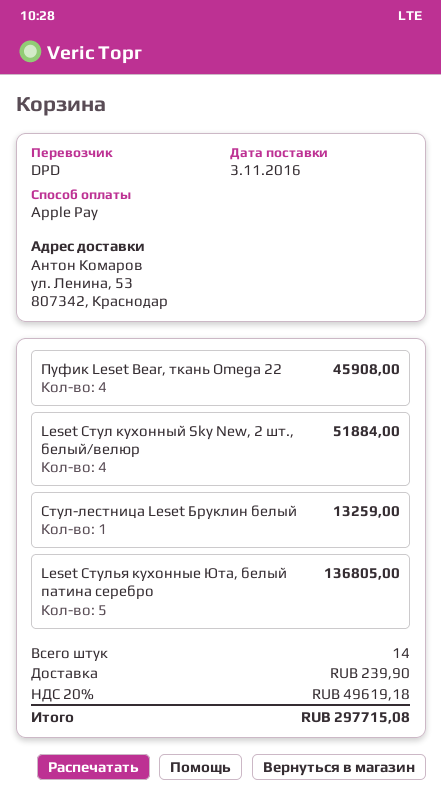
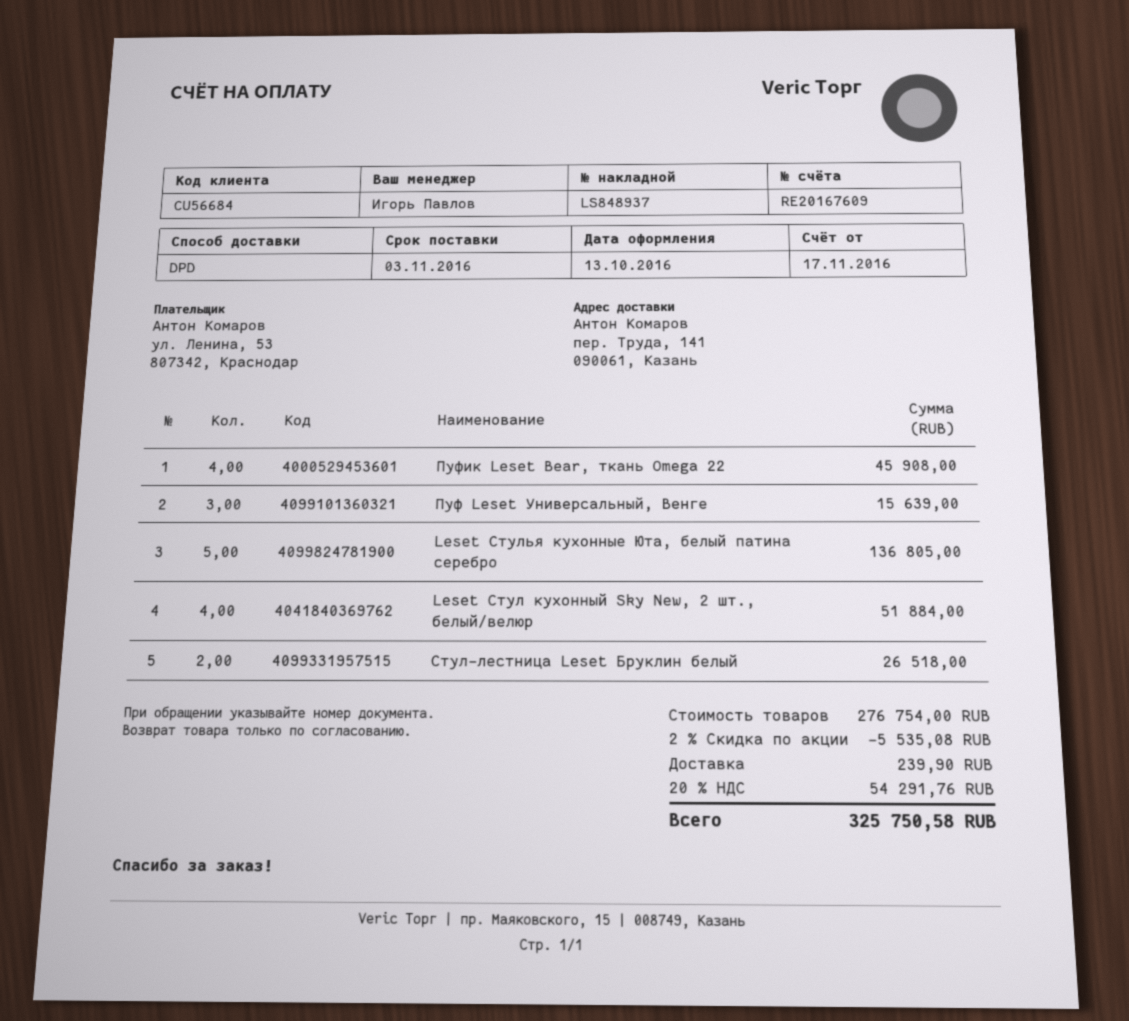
ship to: ул. Ленина, 53, 807342, Краснодар -> пер. Труда, 141, 090061, Казань
Стул-лестница Leset Бруклин белый: 1 for 13259.00 -> 2 for 26518.00
Пуф Leset Универсальный, Венге: none -> 3 for 15639.00
discount: none -> 2% = 5535.08
tax: 20% = 49619.18 -> 20% = 54291.76
total: 297715.08 -> 325750.58

